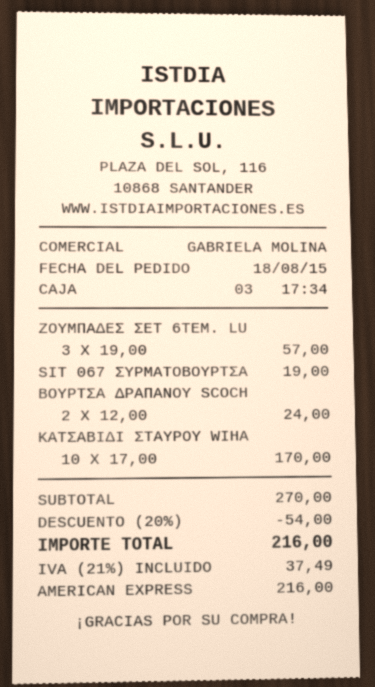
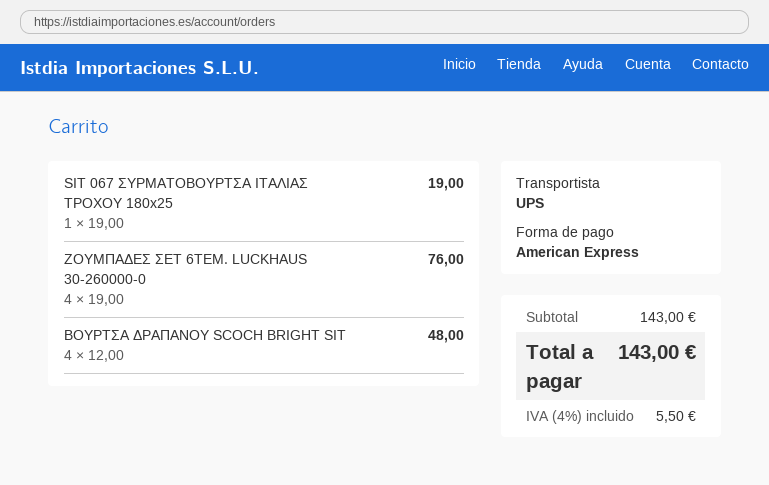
ΖΟΥΜΠΑΔΕΣ ΣΕΤ 6ΤΕΜ. LU: 3 x 19.00 = 57.00 -> 4 x 19.00 = 76.00
ΒΟΥΡΤΣΑ ΔΡΑΠΑΝΟΥ SCOCH: 2 x 12.00 = 24.00 -> 4 x 12.00 = 48.00
ΚΑΤΣΑΒΙΔΙ ΣΤΑΥΡΟΥ WIHA: 10 x 17.00 = 170.00 -> none
subtotal: 270.00 -> 143.00
discount: 20% = 54.00 -> none
tax: 21% = 37.49 -> 4% = 5.50
total: 216.00 -> 143.00

